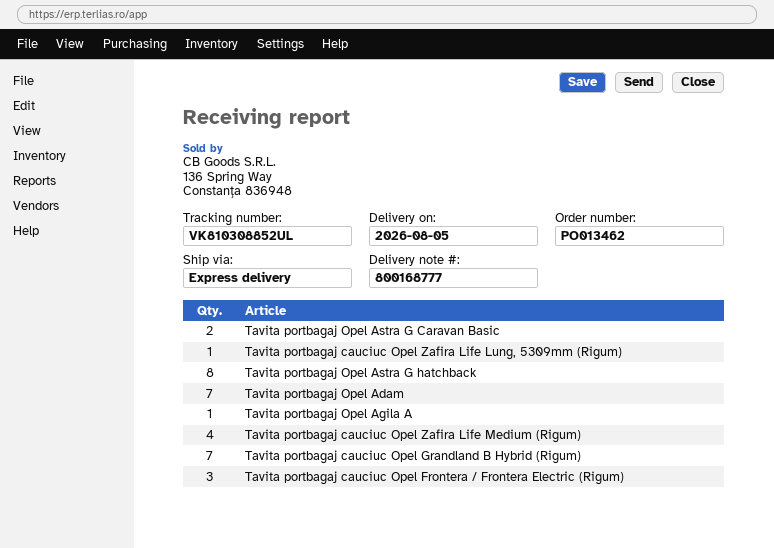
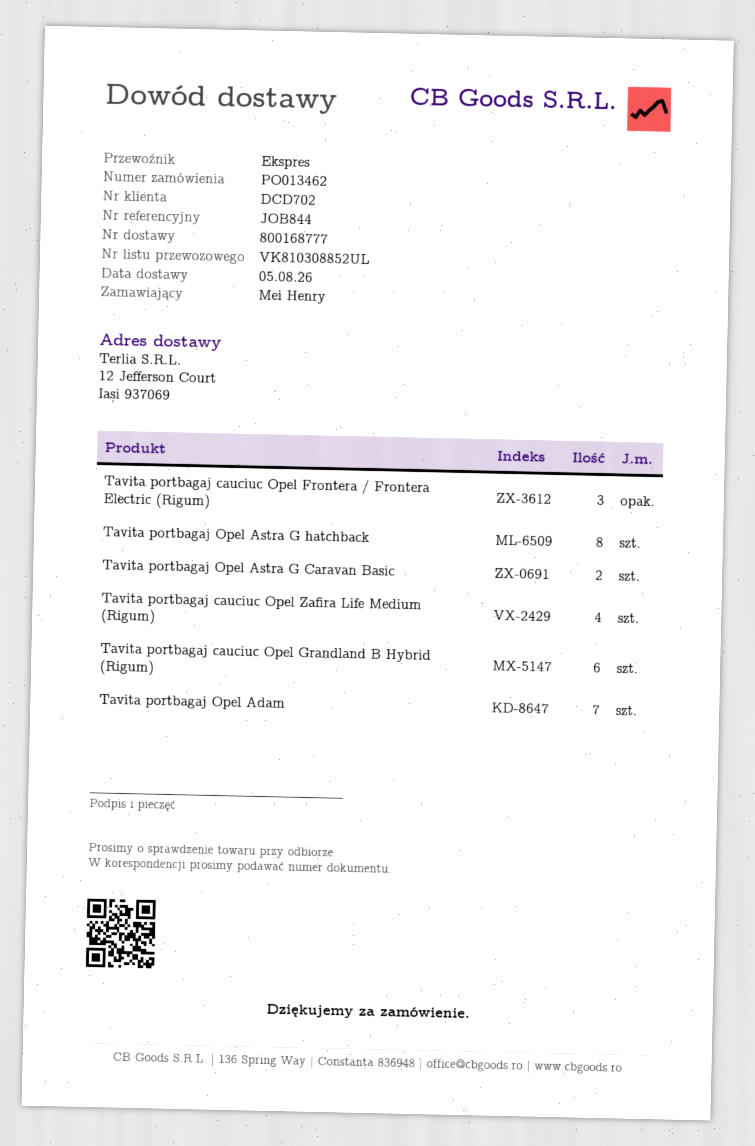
Tavita portbagaj cauciuc Opel Zafira Life Lung, 5309mm (Rigum): 1 -> none
Tavita portbagaj Opel Agila A: 1 -> none
Tavita portbagaj cauciuc Opel Grandland B Hybrid (Rigum): 7 -> 6

